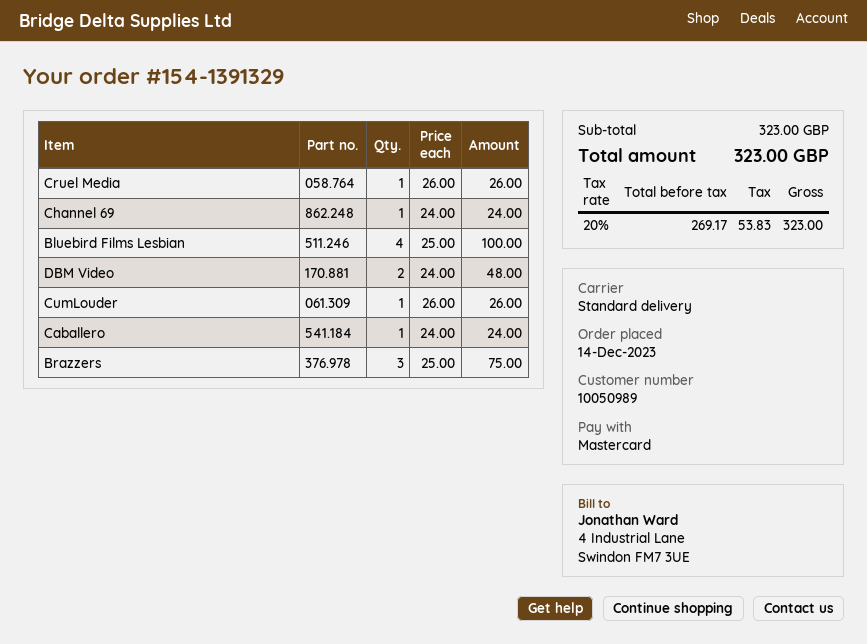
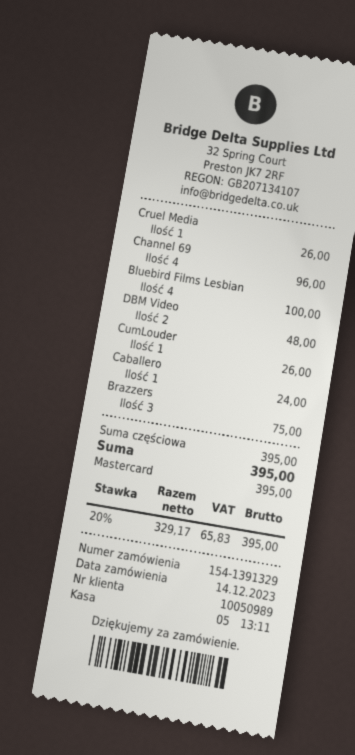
Channel 69: 1 for 24.00 -> 4 for 96.00
subtotal: 323.00 -> 395.00
net: 269.17 -> 329.17
tax: 20% = 53.83 -> 20% = 65.83
total: 323.00 -> 395.00

